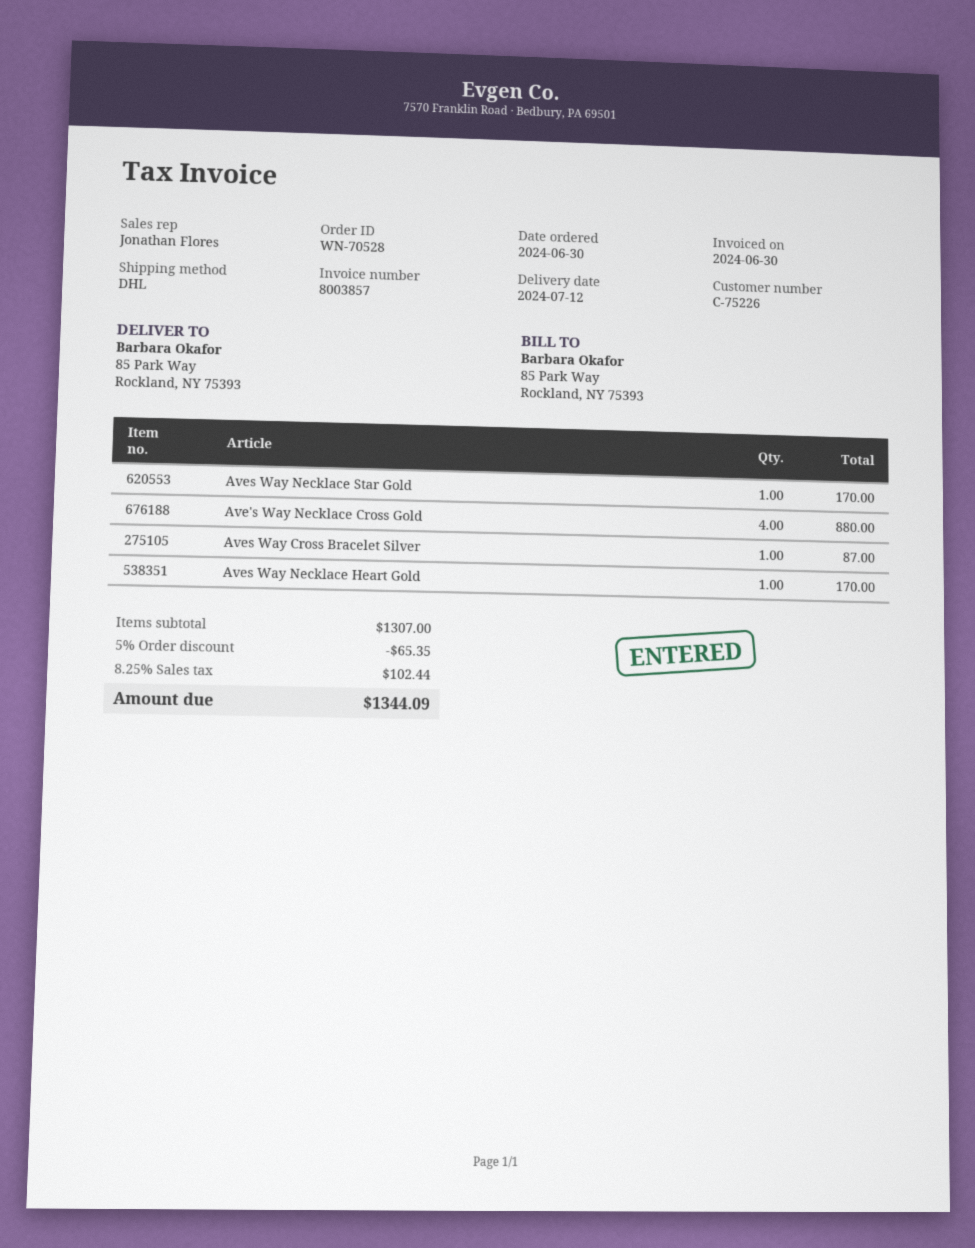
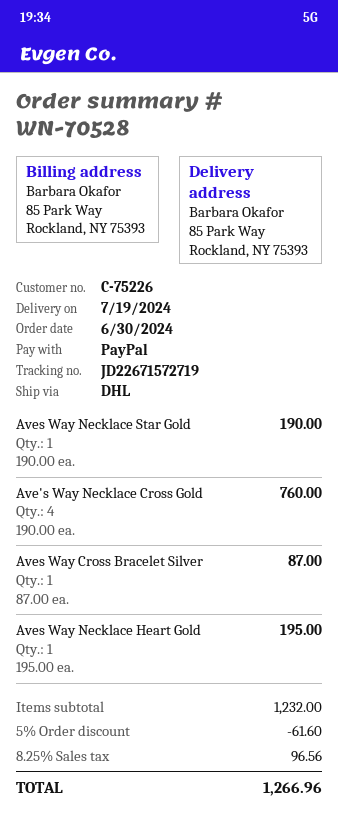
delivery date: 2024-07-12 -> 2024-07-19
Aves Way Necklace Star Gold: 1 for 170.00 -> 1 for 190.00
Ave's Way Necklace Cross Gold: 4 for 880.00 -> 4 for 760.00
Aves Way Necklace Heart Gold: 1 for 170.00 -> 1 for 195.00
subtotal: 1307.00 -> 1232.00
discount: 5% = 65.35 -> 5% = 61.60
tax: 8.25% = 102.44 -> 8.25% = 96.56
total: 1344.09 -> 1266.96

